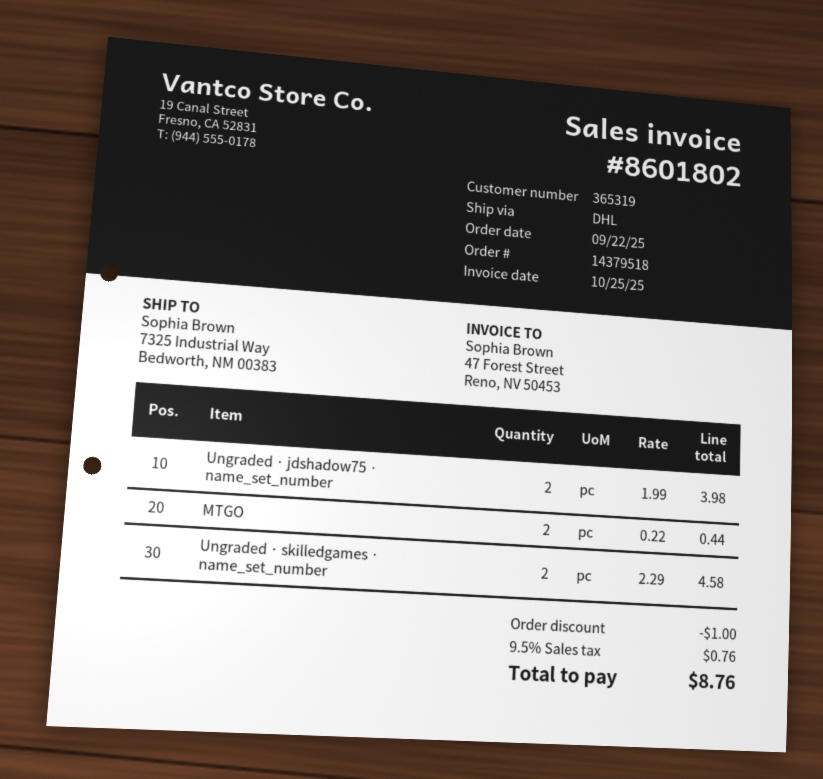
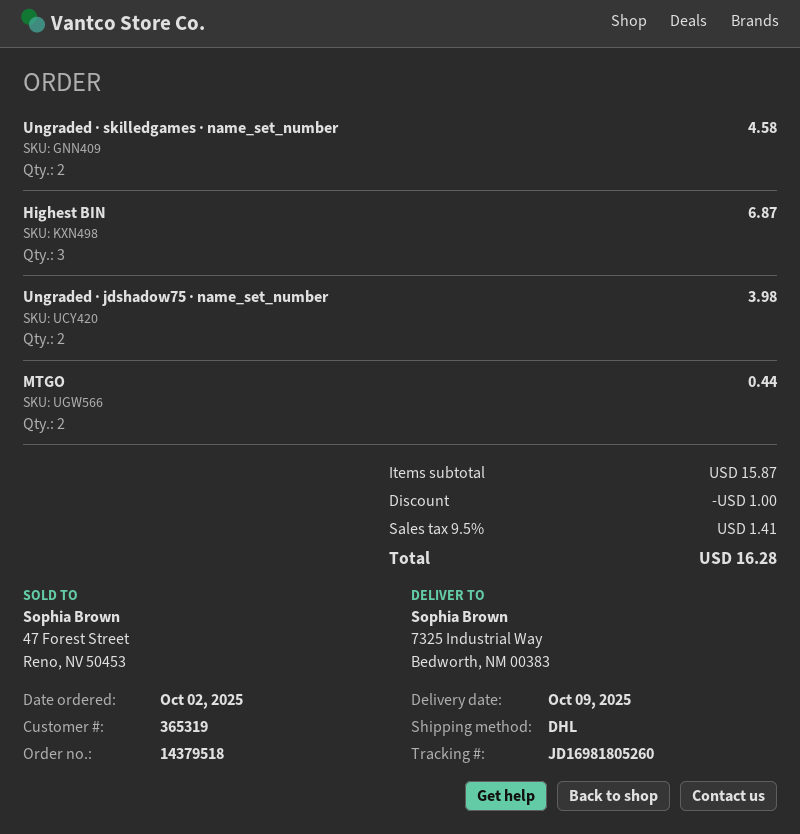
order date: 2025-09-22 -> 2025-10-02
Highest BIN: none -> 3 for 6.87
tax: 9.5% = 0.76 -> 9.5% = 1.41
total: 8.76 -> 16.28

